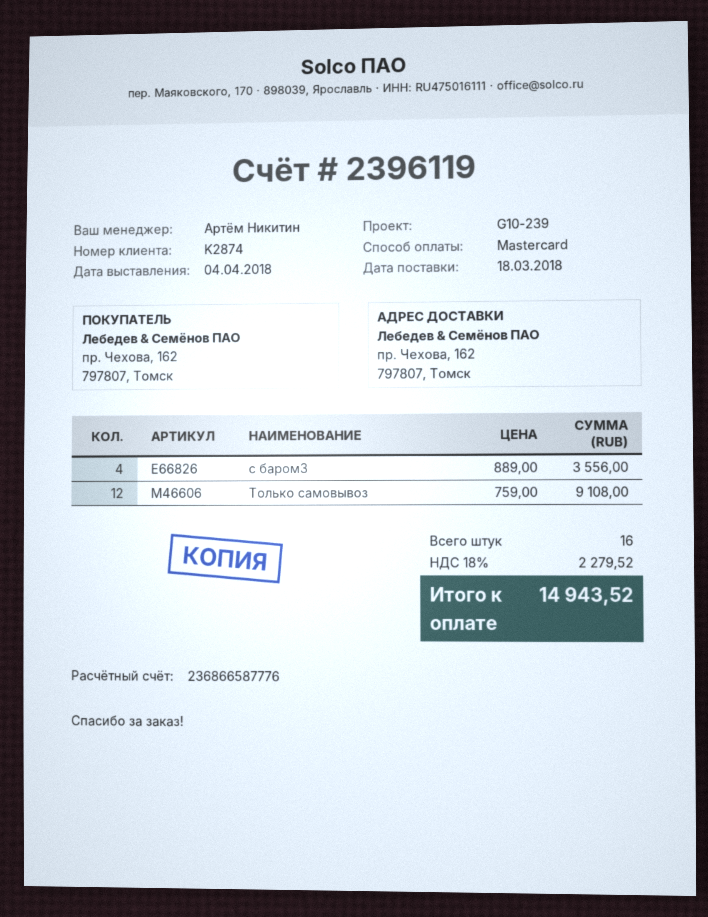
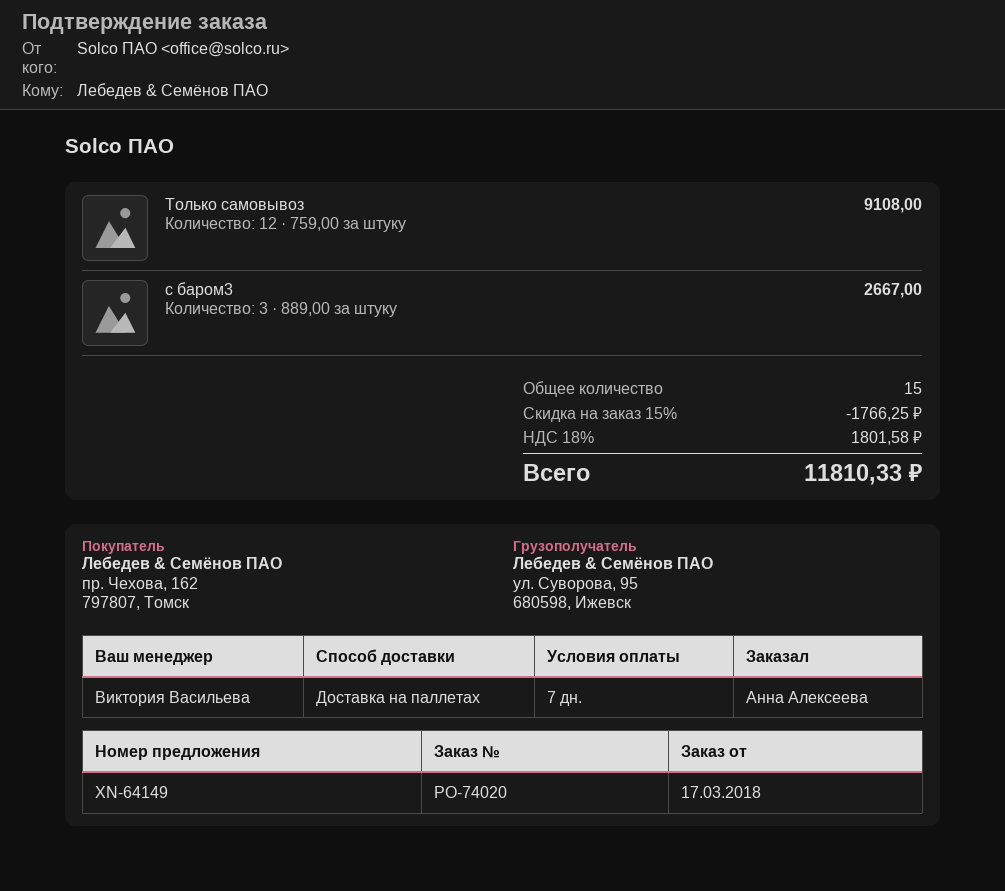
sales rep: Артём Никитин -> Виктория Васильева
ship to: пр. Чехова, 162, 797807, Томск -> ул. Суворова, 95, 680598, Ижевск
с баром3: 4 x 889.00 = 3556.00 -> 3 x 889.00 = 2667.00
total quantity: 16 -> 15
discount: none -> 15% = 1766.25
tax: 18% = 2279.52 -> 18% = 1801.58
total: 14943.52 -> 11810.33

